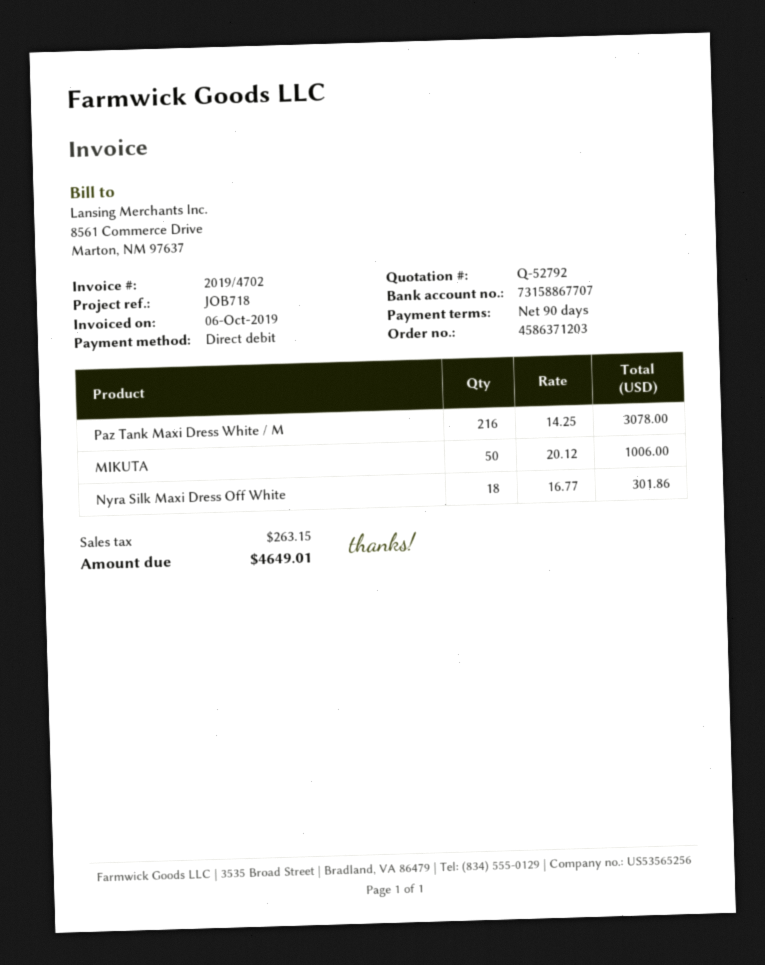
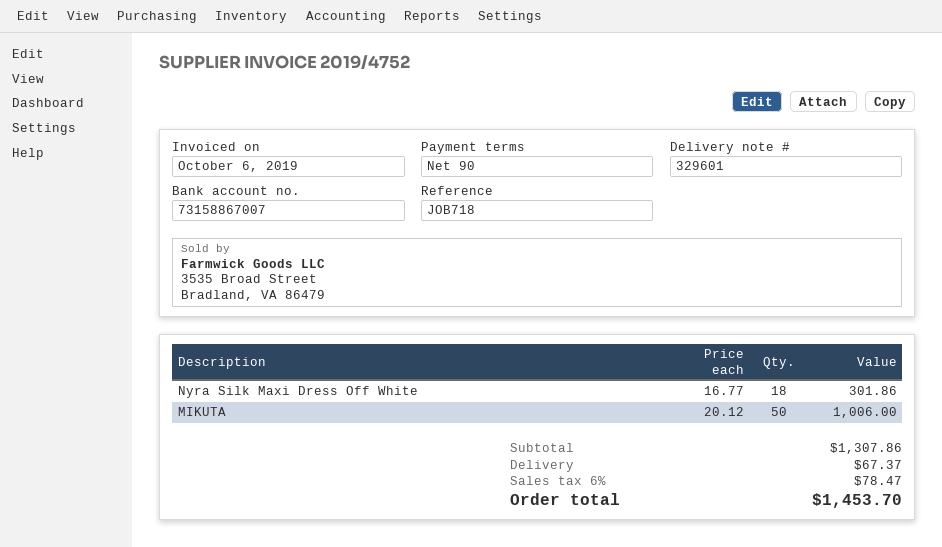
invoice number: 2019/4702 -> 2019/4752
bank account: 73158867707 -> 73158867007
Paz Tank Maxi Dress White / M: 216 x 14.25 = 3078.00 -> none
shipping: none -> 67.37
tax: 263.15 -> 78.47
total: 4649.01 -> 1453.70

